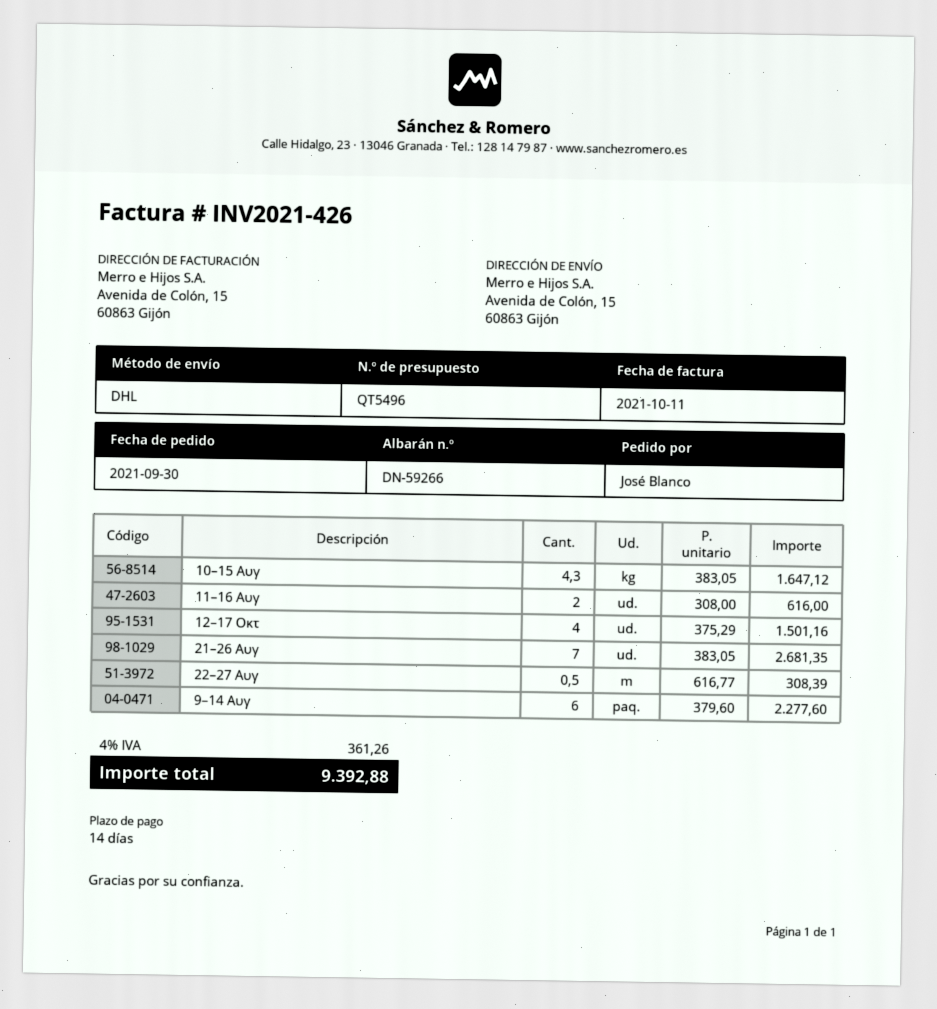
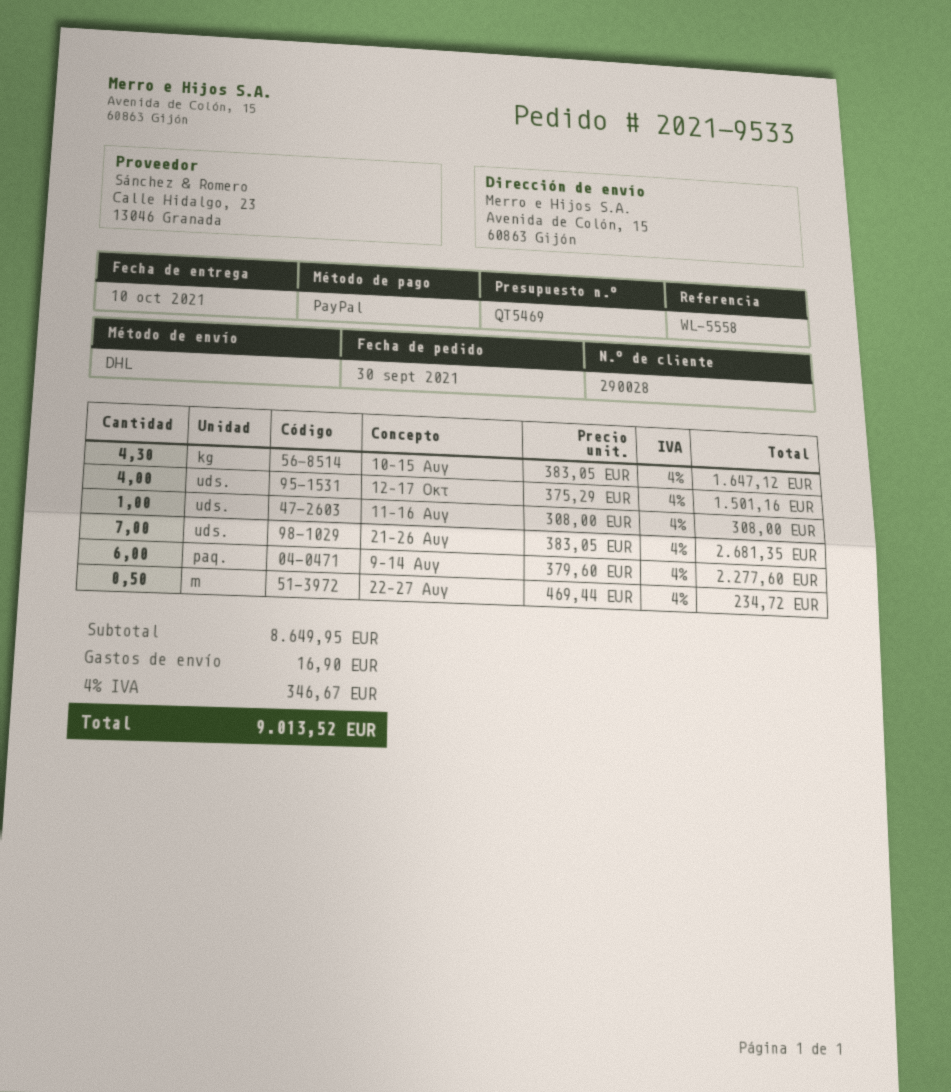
quote number: QT5496 -> QT5469
11–16 Αυγ: 2 x 308.00 = 616.00 -> 1 x 308.00 = 308.00
22–27 Αυγ: 0.5 x 616.77 = 308.39 -> 0.5 x 469.44 = 234.72
shipping: none -> 16.90
tax: 4% = 361.26 -> 4% = 346.67
total: 9392.88 -> 9013.52

